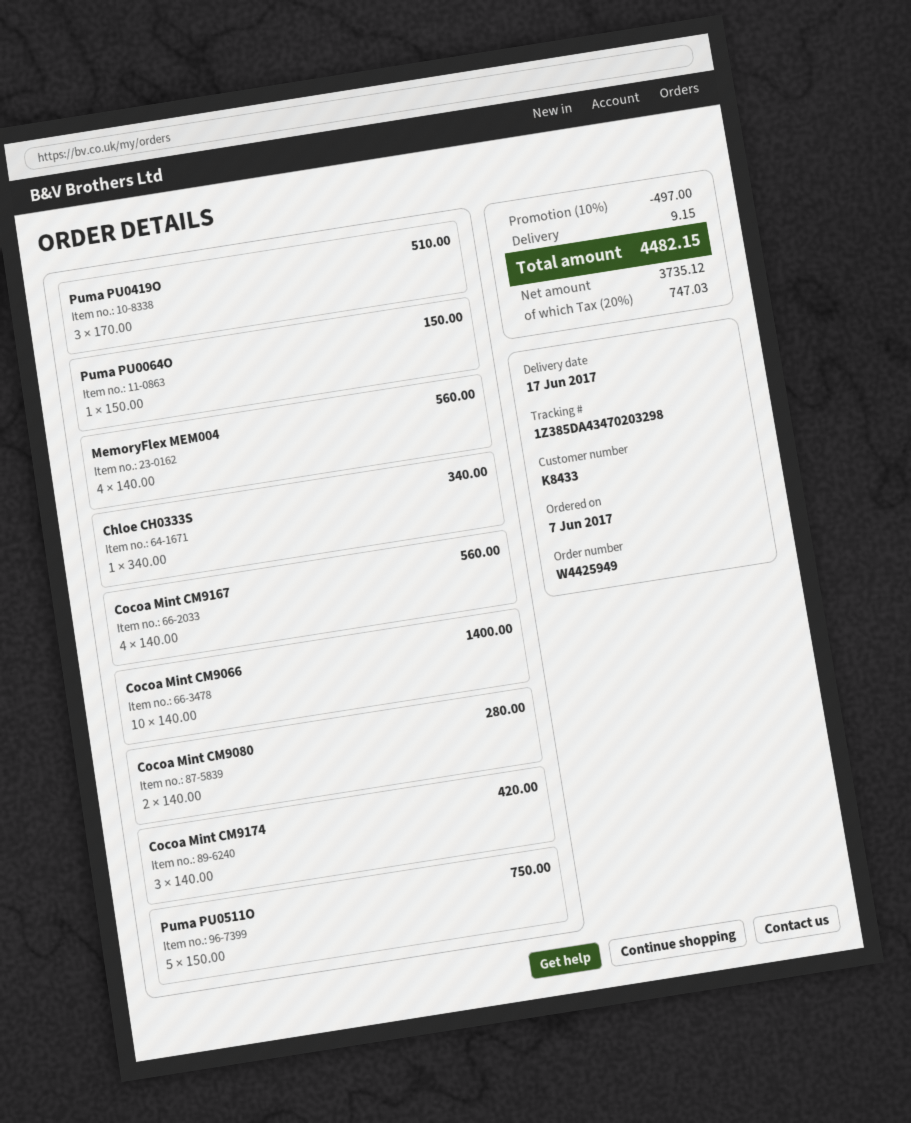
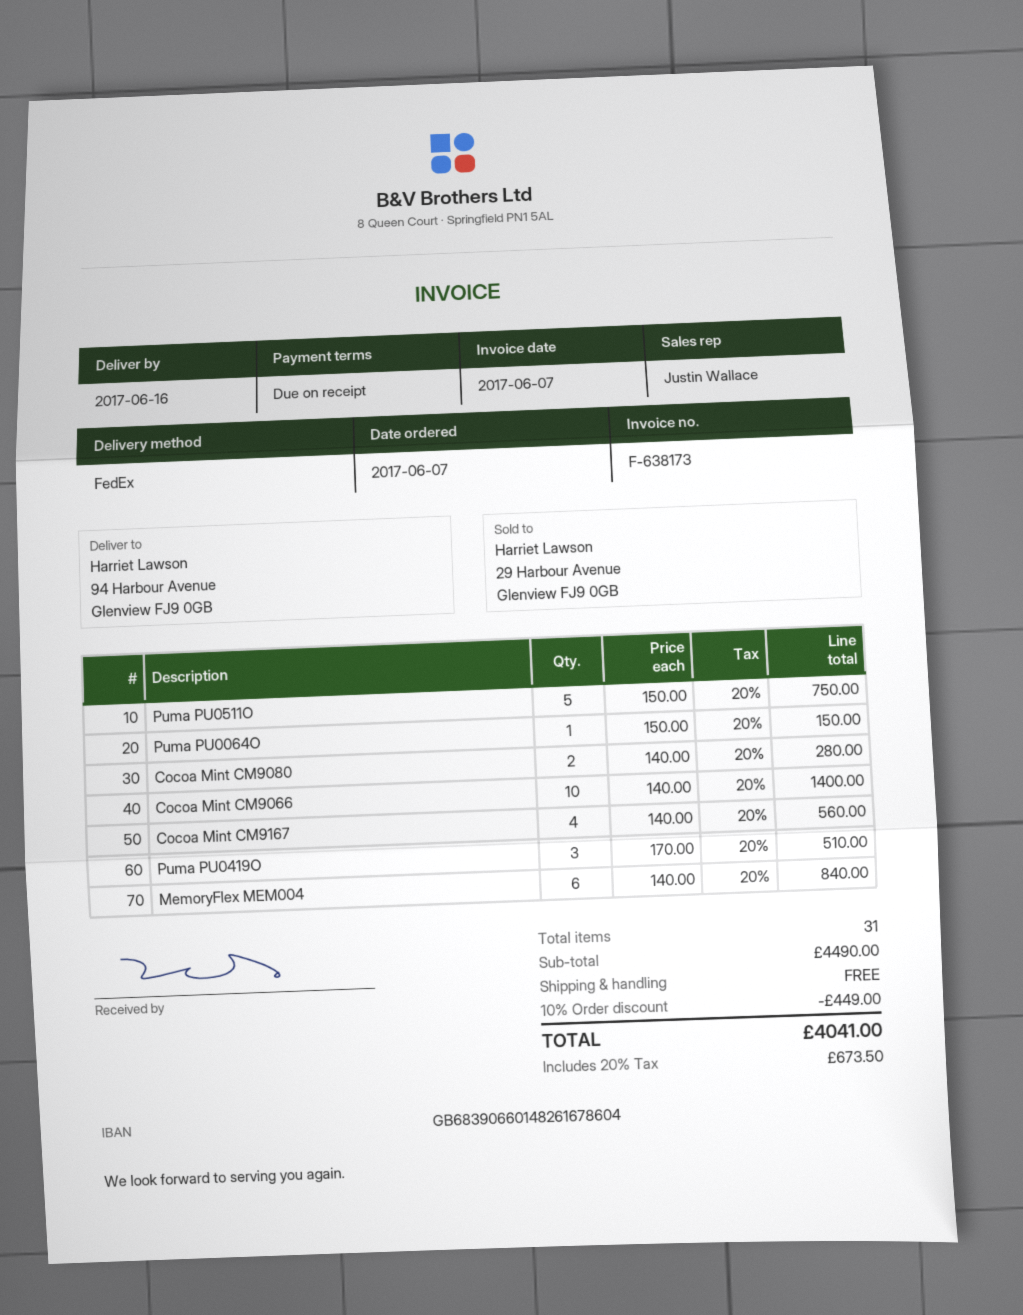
delivery date: 2017-06-17 -> 2017-06-16
MemoryFlex MEM004: 4 x 140.00 = 560.00 -> 6 x 140.00 = 840.00
Chloe CH0333S: 1 x 340.00 = 340.00 -> none
Cocoa Mint CM9174: 3 x 140.00 = 420.00 -> none
discount: 10% = 497.00 -> 10% = 449.00
shipping: 9.15 -> 0.00
tax: 20% = 747.03 -> 20% = 673.50
total: 4482.15 -> 4041.00

